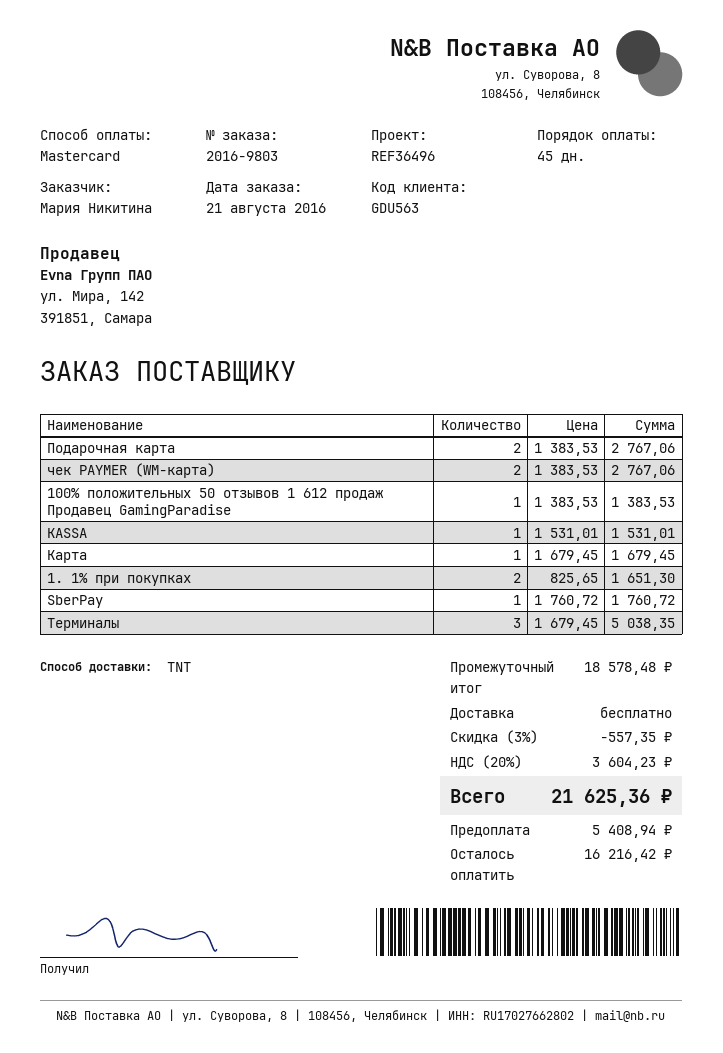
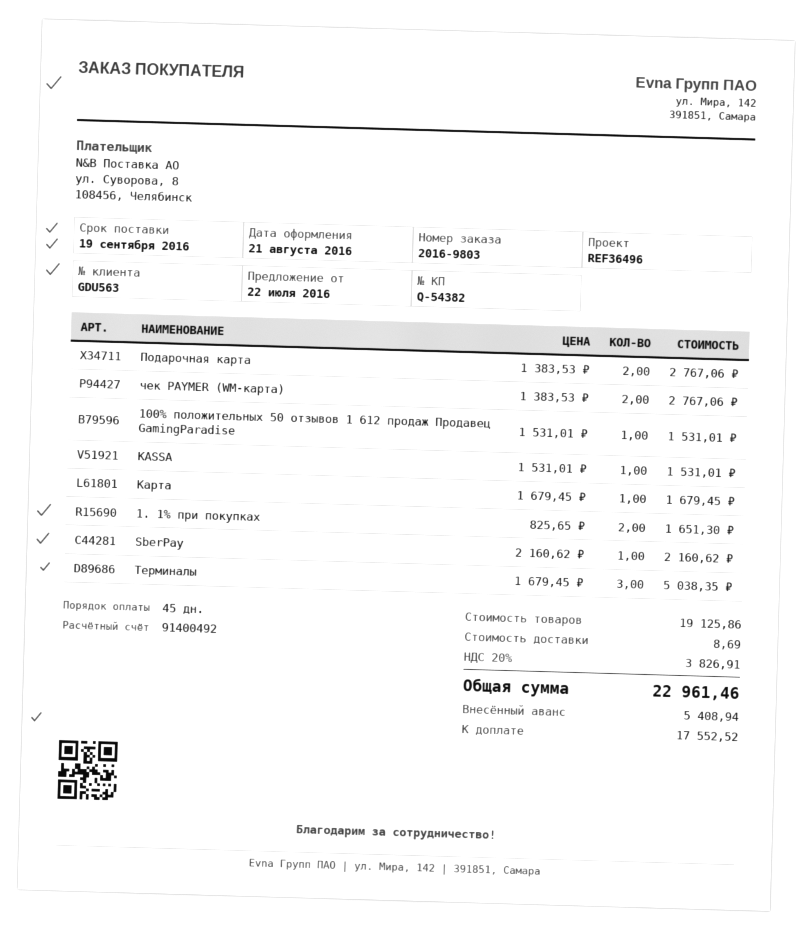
100% положительных 50 отзывов 1 612 продаж Продавец GamingParadise: 1 x 1383.53 = 1383.53 -> 1 x 1531.01 = 1531.01
SberPay: 1 x 1760.72 = 1760.72 -> 1 x 2160.62 = 2160.62
subtotal: 18578.48 -> 19125.86
discount: 3% = 557.35 -> none
shipping: 0.00 -> 8.69
tax: 20% = 3604.23 -> 20% = 3826.91
total: 21625.36 -> 22961.46
balance: 16216.42 -> 17552.52

